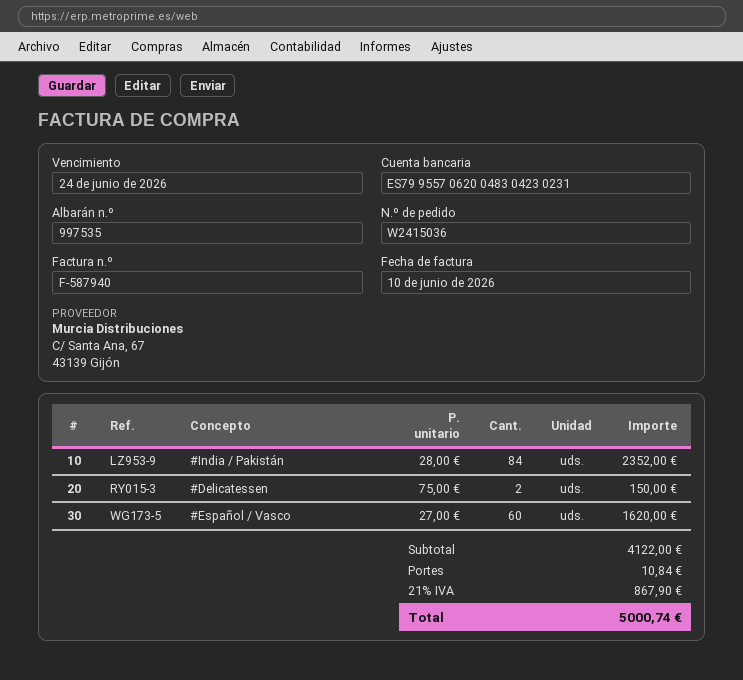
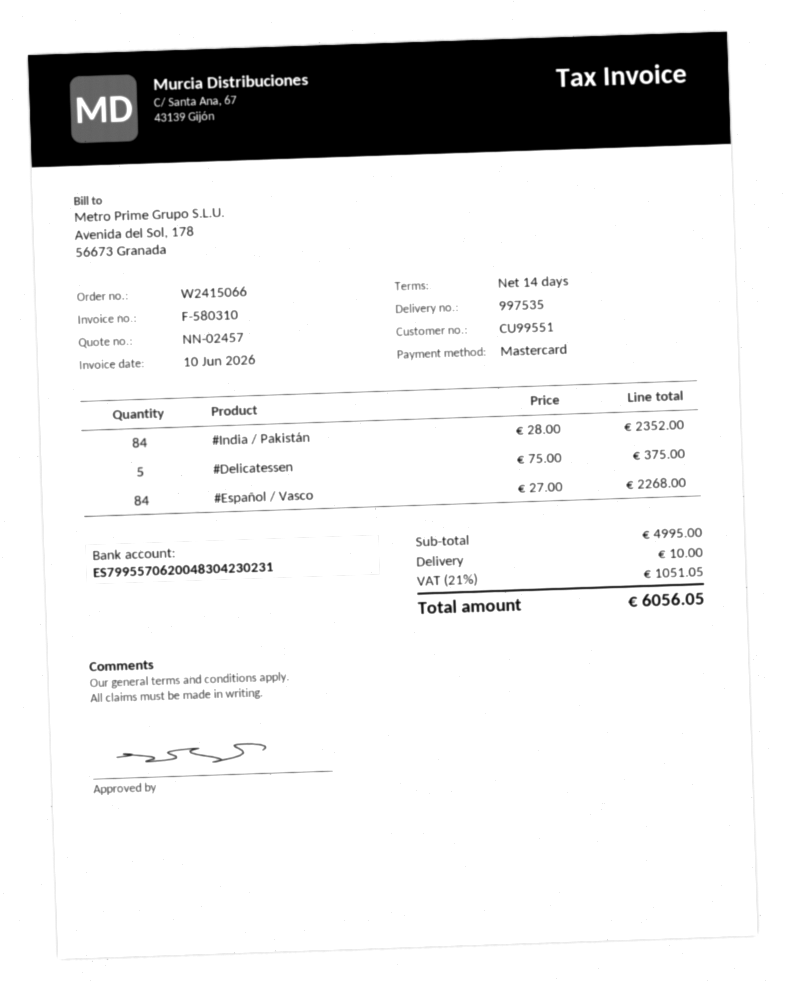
order number: W2415036 -> W2415066
invoice number: F-587940 -> F-580310
#Delicatessen: 2 x 75.00 = 150.00 -> 5 x 75.00 = 375.00
#Español / Vasco: 60 x 27.00 = 1620.00 -> 84 x 27.00 = 2268.00
subtotal: 4122.00 -> 4995.00
shipping: 10.84 -> 10.00
tax: 21% = 867.90 -> 21% = 1051.05
total: 5000.74 -> 6056.05

